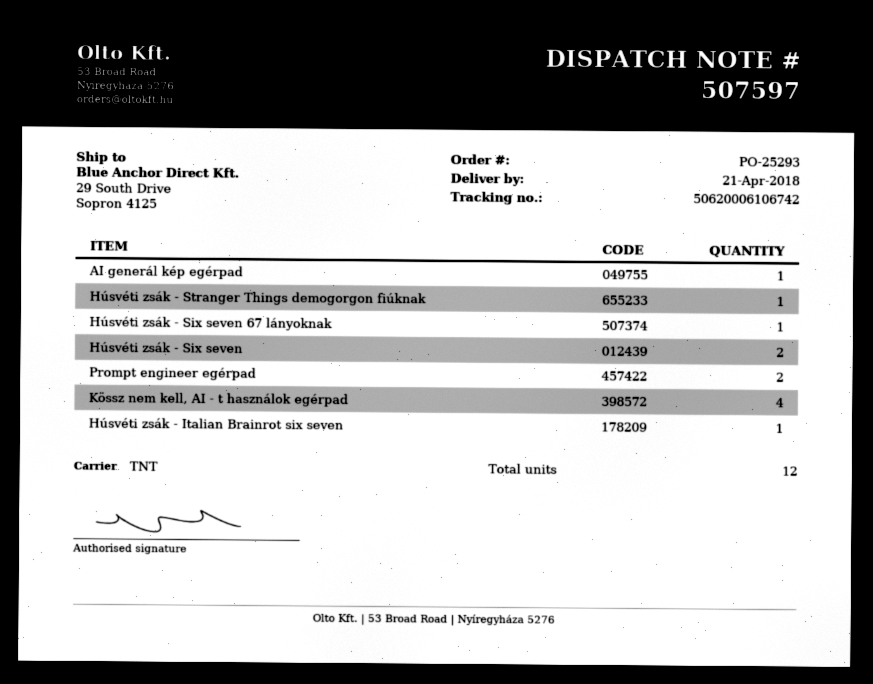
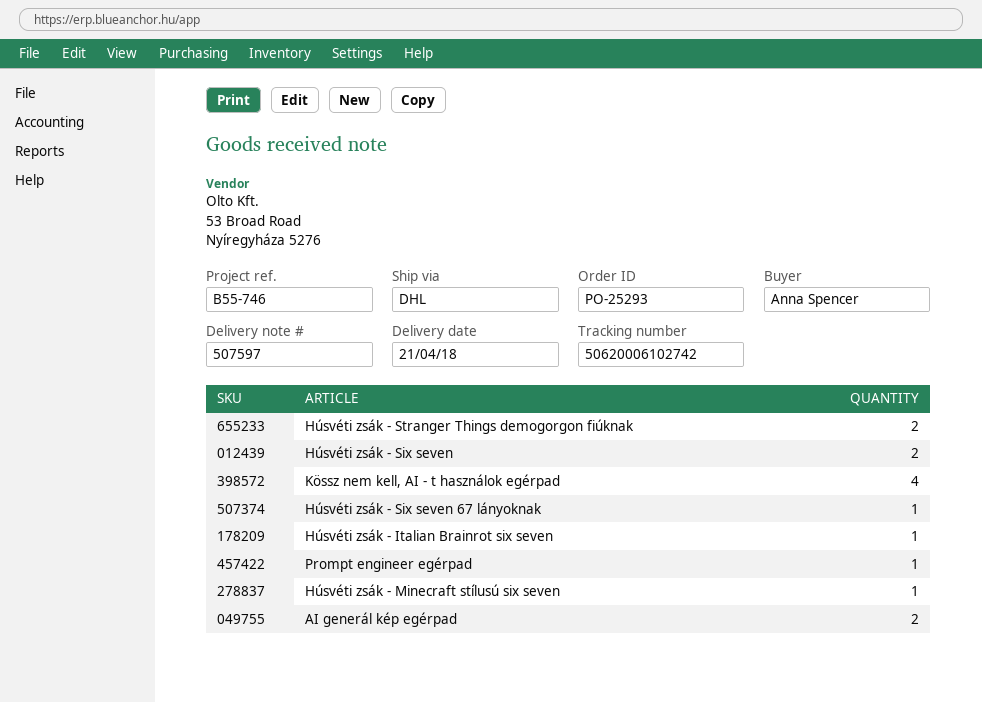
shipping method: TNT -> DHL
tracking number: 50620006106742 -> 50620006102742
AI generál kép egérpad: 1 -> 2
Húsvéti zsák - Stranger Things demogorgon fiúknak: 1 -> 2
Prompt engineer egérpad: 2 -> 1
Húsvéti zsák - Minecraft stílusú six seven: none -> 1

